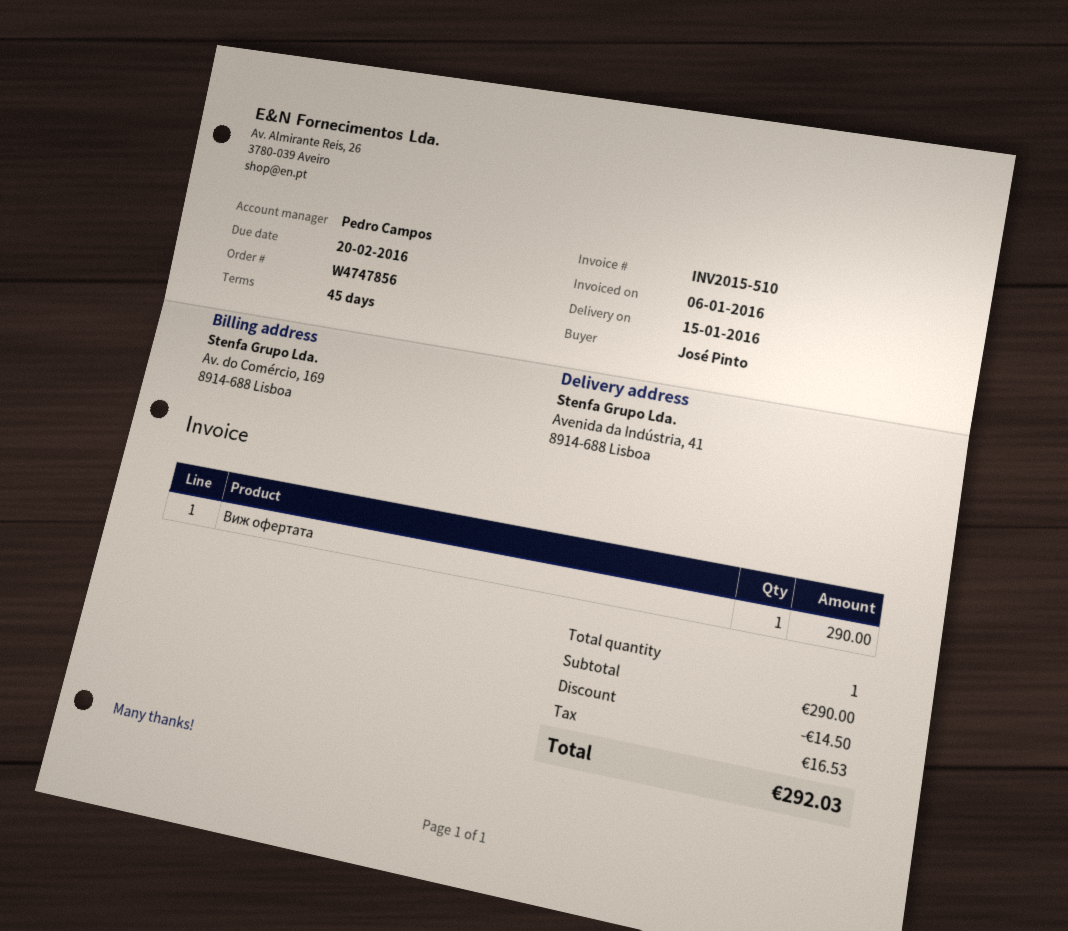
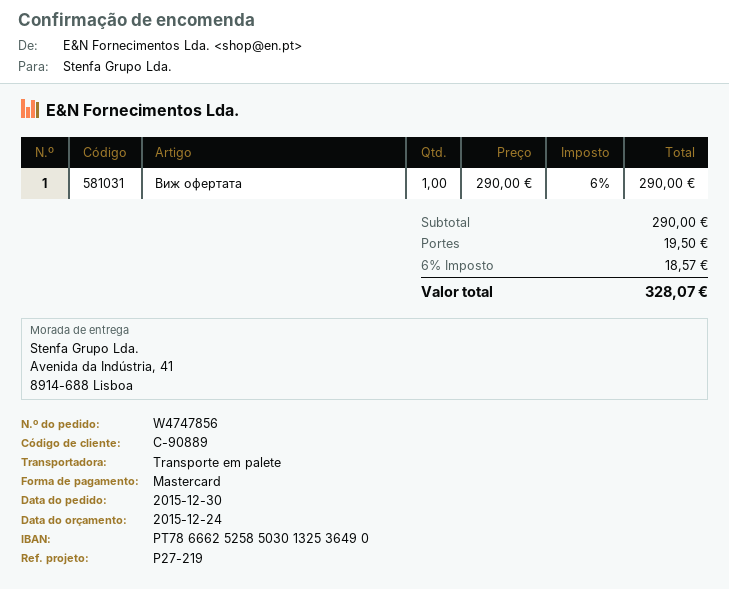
discount: 14.50 -> none
shipping: none -> 19.50
tax: 16.53 -> 18.57
total: 292.03 -> 328.07

